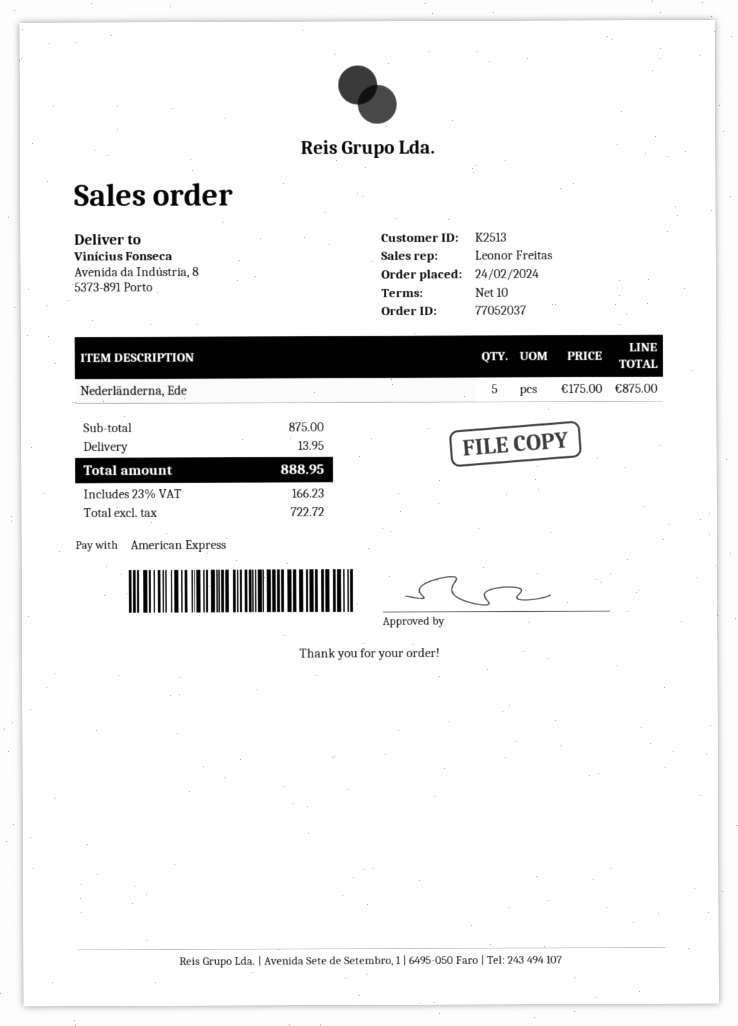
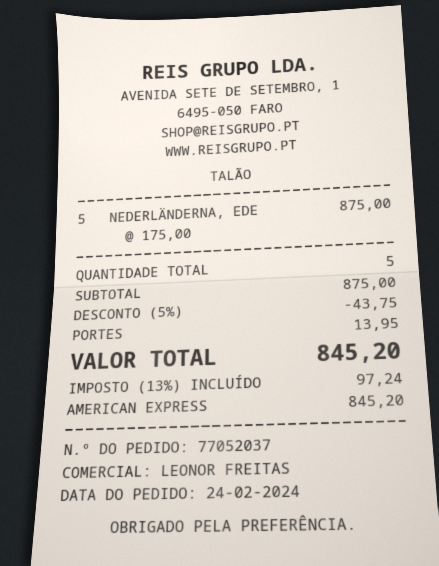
discount: none -> 5% = 43.75
tax: 23% = 166.23 -> 13% = 97.24
total: 888.95 -> 845.20

